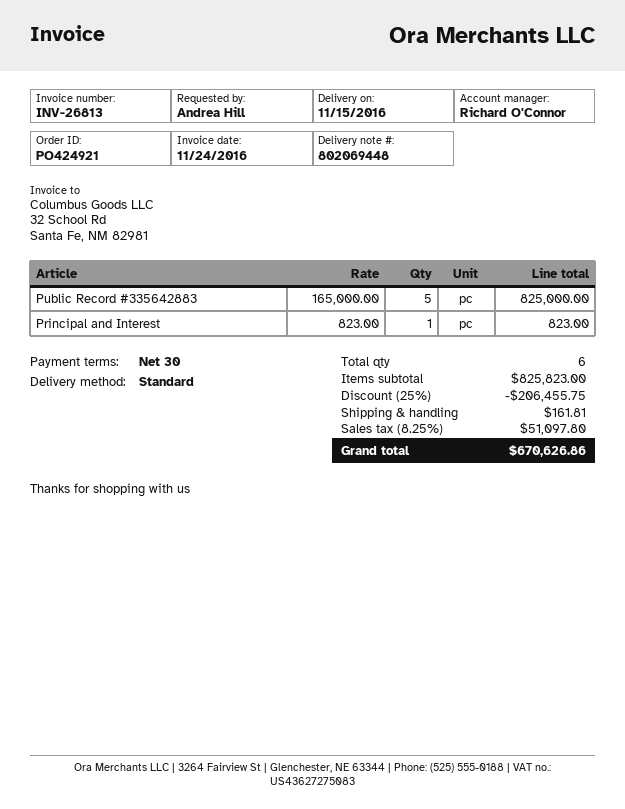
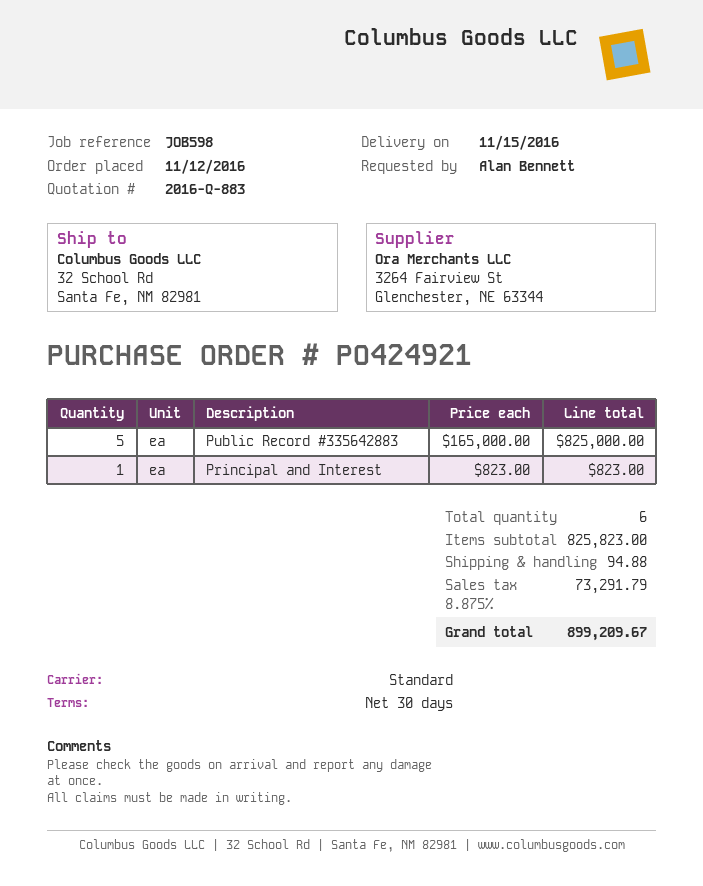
ordered by: Andrea Hill -> Alan Bennett
discount: 25% = 206455.75 -> none
shipping: 161.81 -> 94.88
tax: 8.25% = 51097.80 -> 8.875% = 73291.79
total: 670626.86 -> 899209.67

